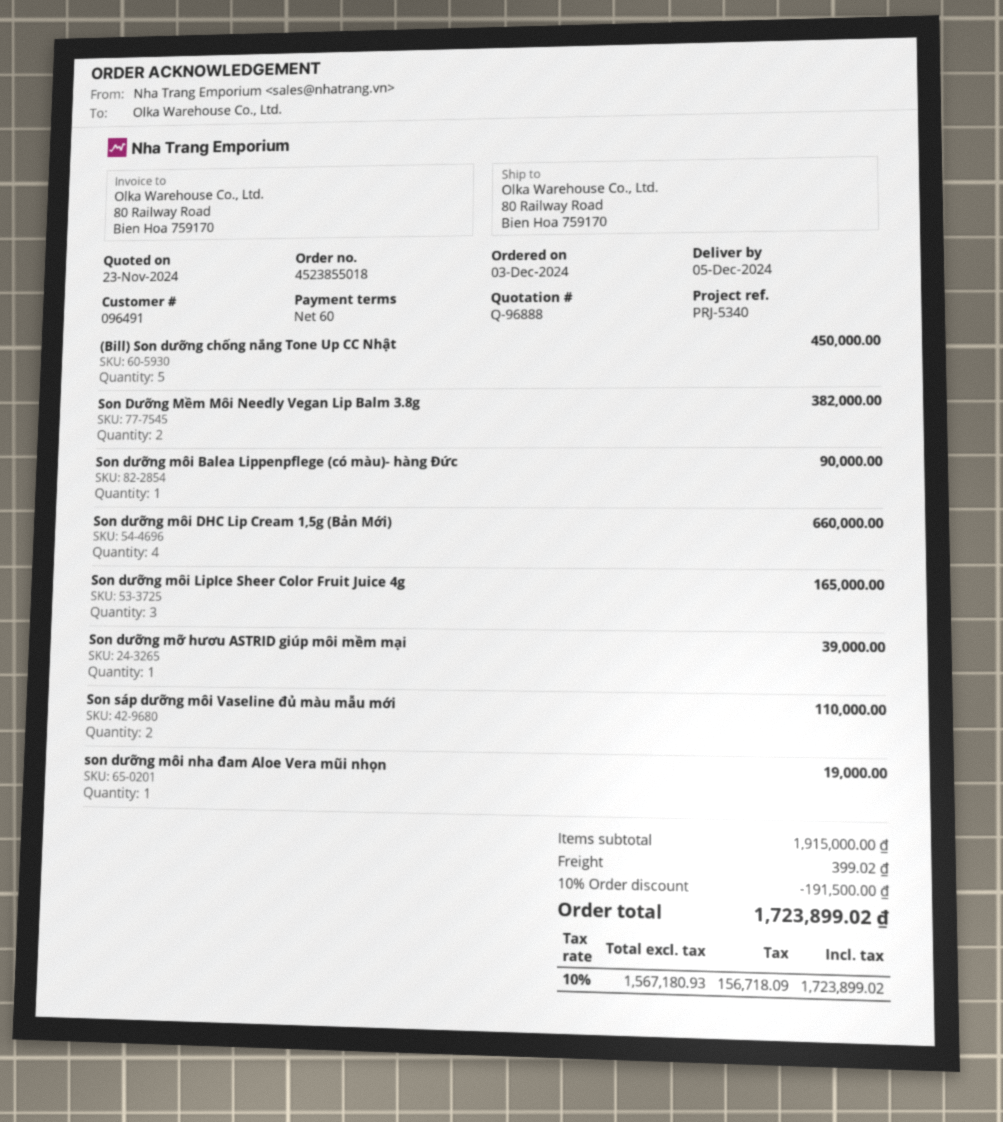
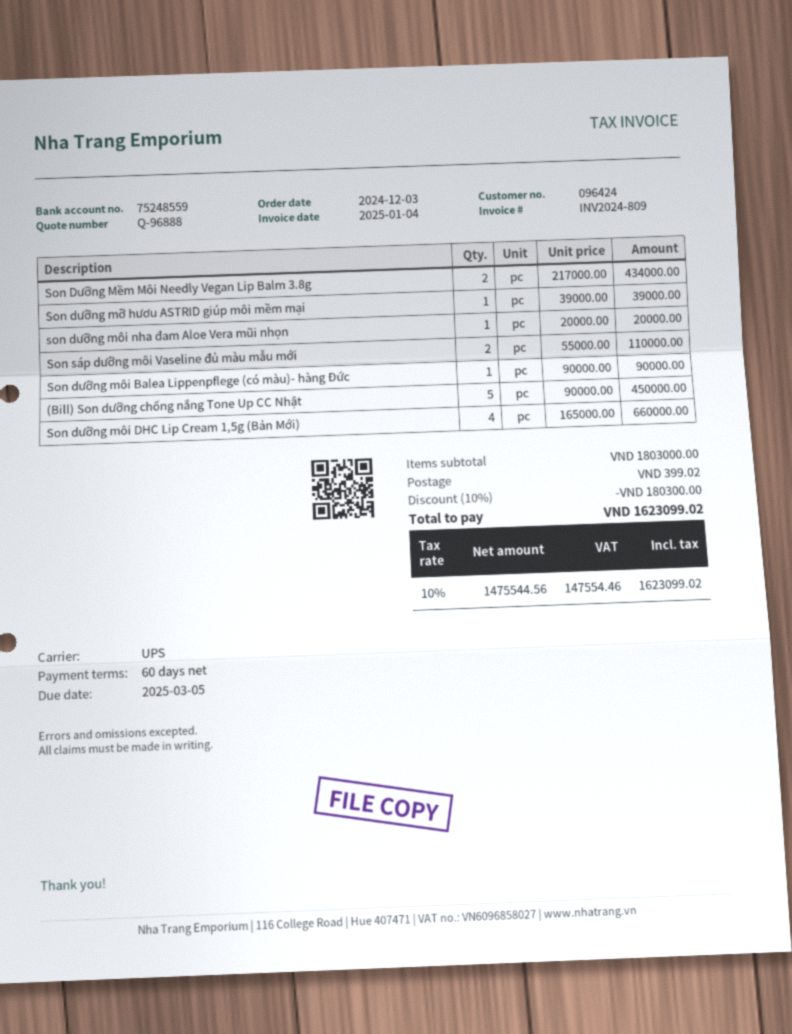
customer number: 096491 -> 096424
Son Dưỡng Mềm Môi Needly Vegan Lip Balm 3.8g: 2 for 382000.00 -> 2 for 434000.00
Son dưỡng môi LipIce Sheer Color Fruit Juice 4g: 3 for 165000.00 -> none
son dưỡng môi nha đam Aloe Vera mũi nhọn: 1 for 19000.00 -> 1 for 20000.00
subtotal: 1915000.00 -> 1803000.00
discount: 10% = 191500.00 -> 10% = 180300.00
net: 1567180.93 -> 1475544.56
tax: 10% = 156718.09 -> 10% = 147554.46
total: 1723899.02 -> 1623099.02

